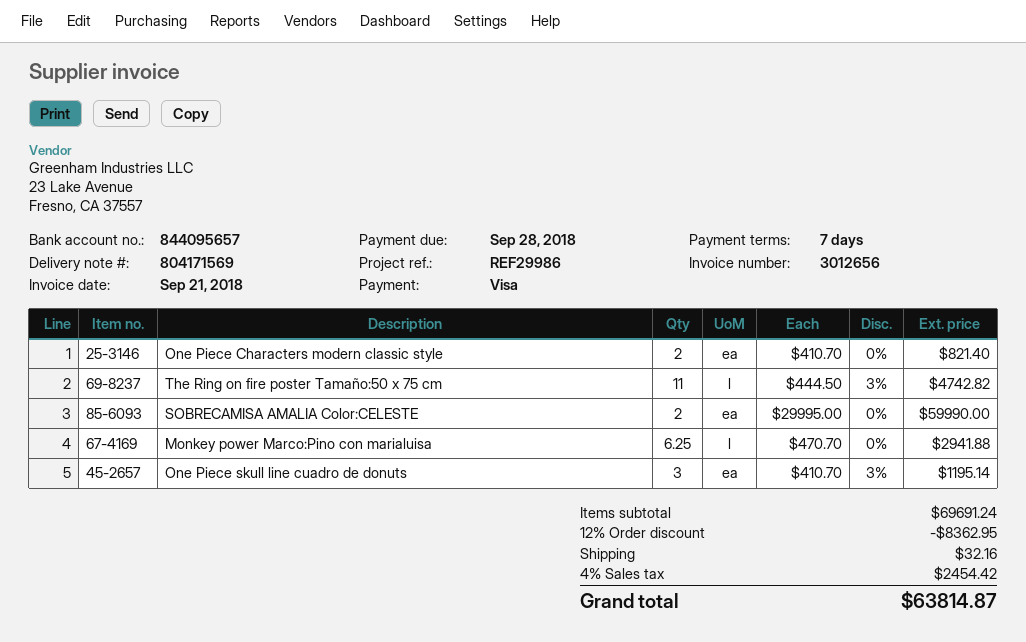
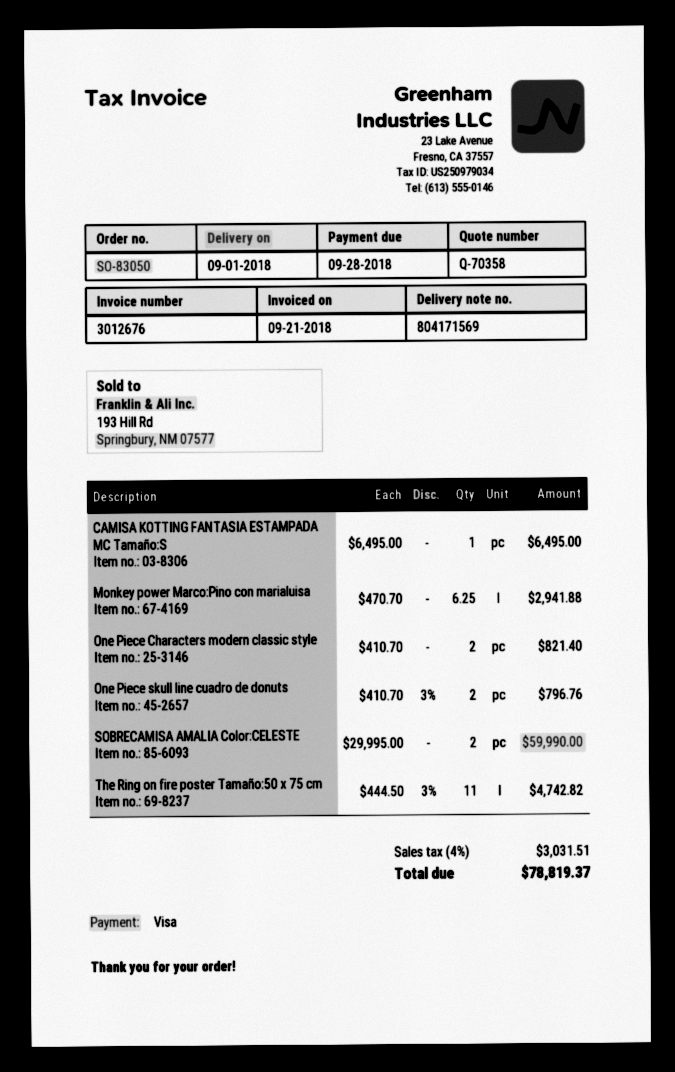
invoice number: 3012656 -> 3012676
One Piece skull line cuadro de donuts: 3 x 410.70 - 3% = 1195.14 -> 2 x 410.70 - 3% = 796.76
CAMISA KOTTING FANTASIA ESTAMPADA MC Tamaño:S: none -> 1 x 6495.00 = 6495.00
discount: 12% = 8362.95 -> none
shipping: 32.16 -> none
tax: 4% = 2454.42 -> 4% = 3031.51
total: 63814.87 -> 78819.37

